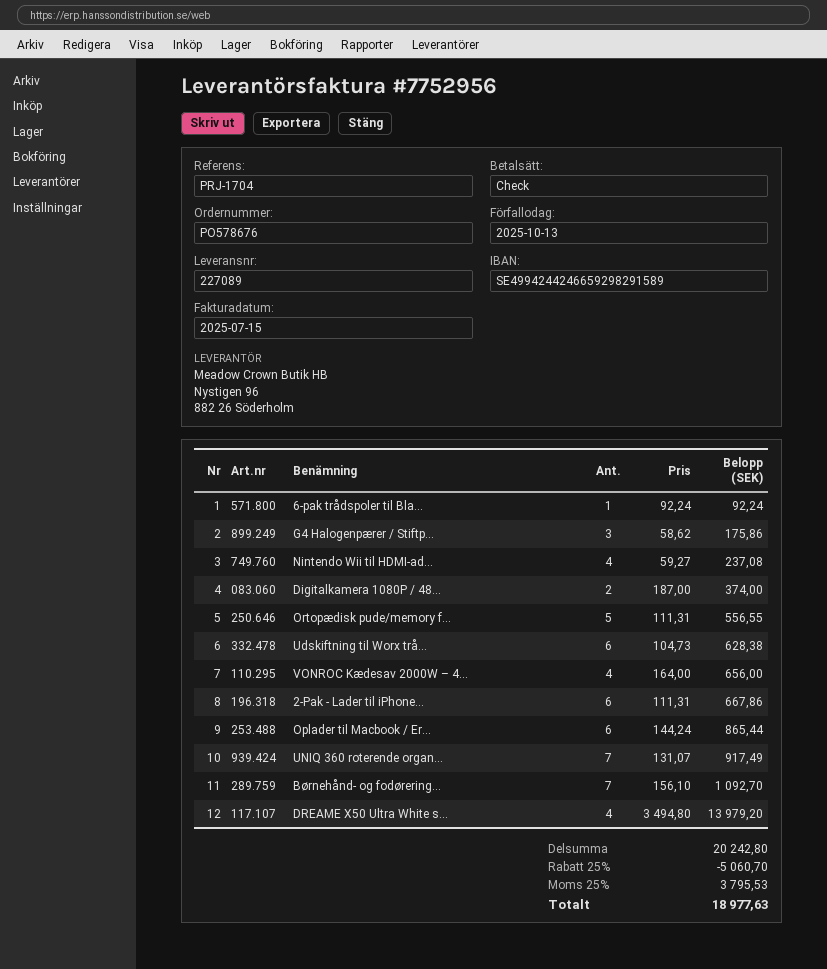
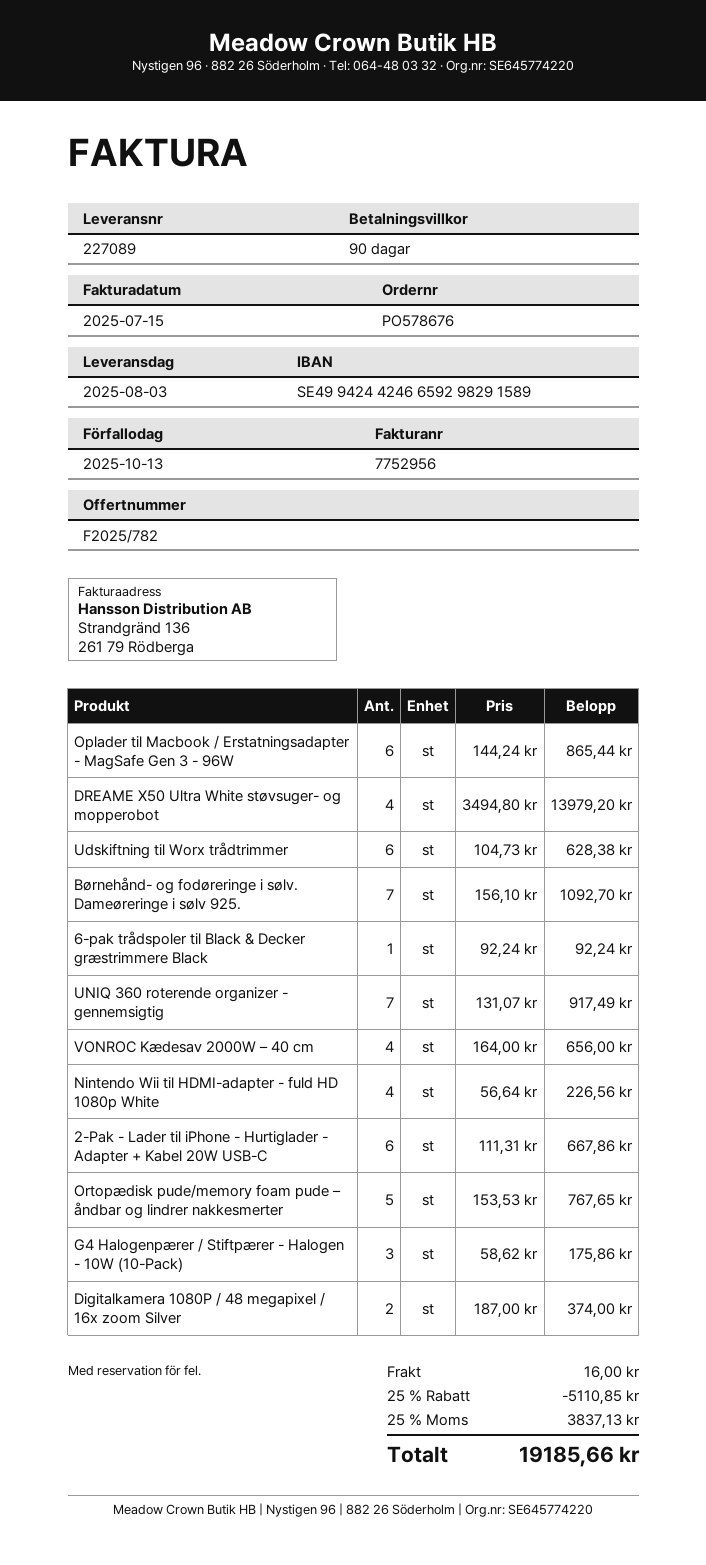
Nintendo Wii til HDMI-ad...: 4 x 59.27 = 237.08 -> 4 x 56.64 = 226.56
Ortopædisk pude/memory f...: 5 x 111.31 = 556.55 -> 5 x 153.53 = 767.65
discount: 25% = 5060.70 -> 25% = 5110.85
shipping: none -> 16.00
tax: 25% = 3795.53 -> 25% = 3837.13
total: 18977.63 -> 19185.66

